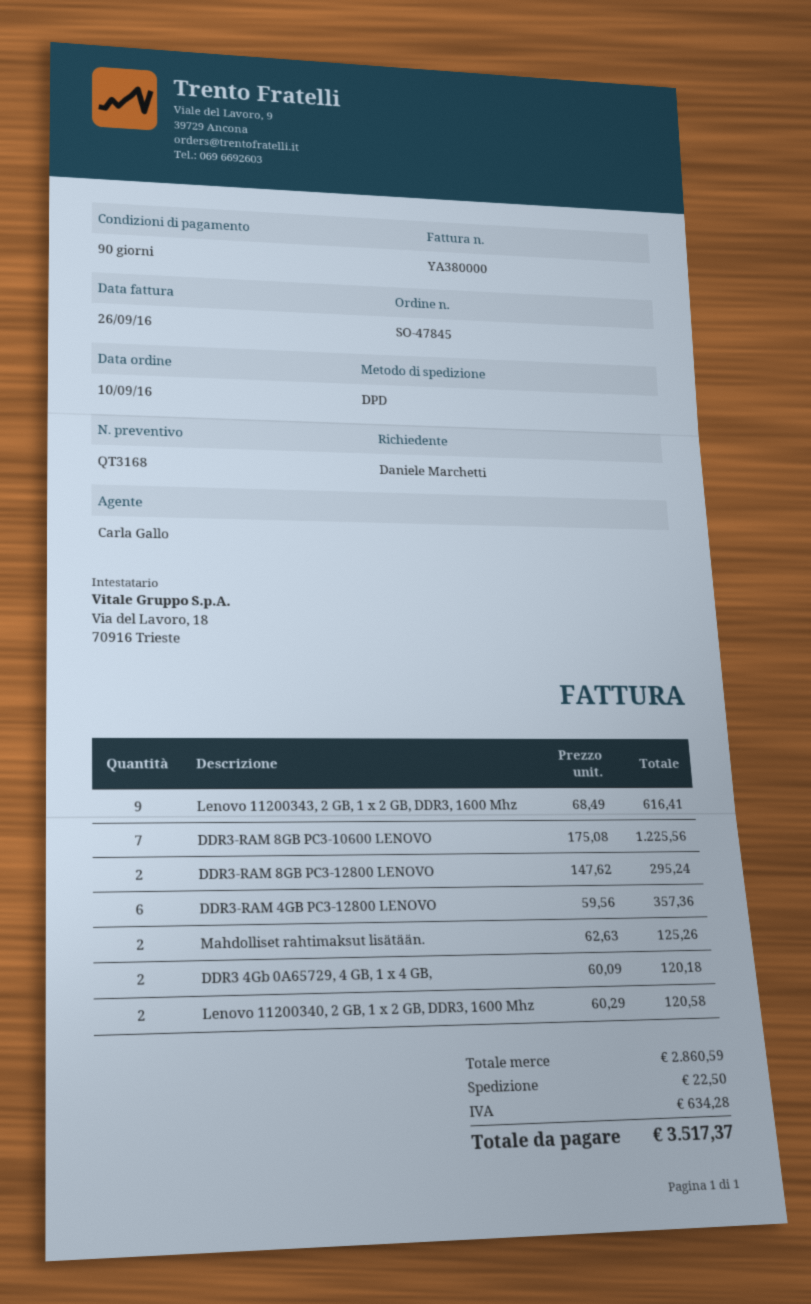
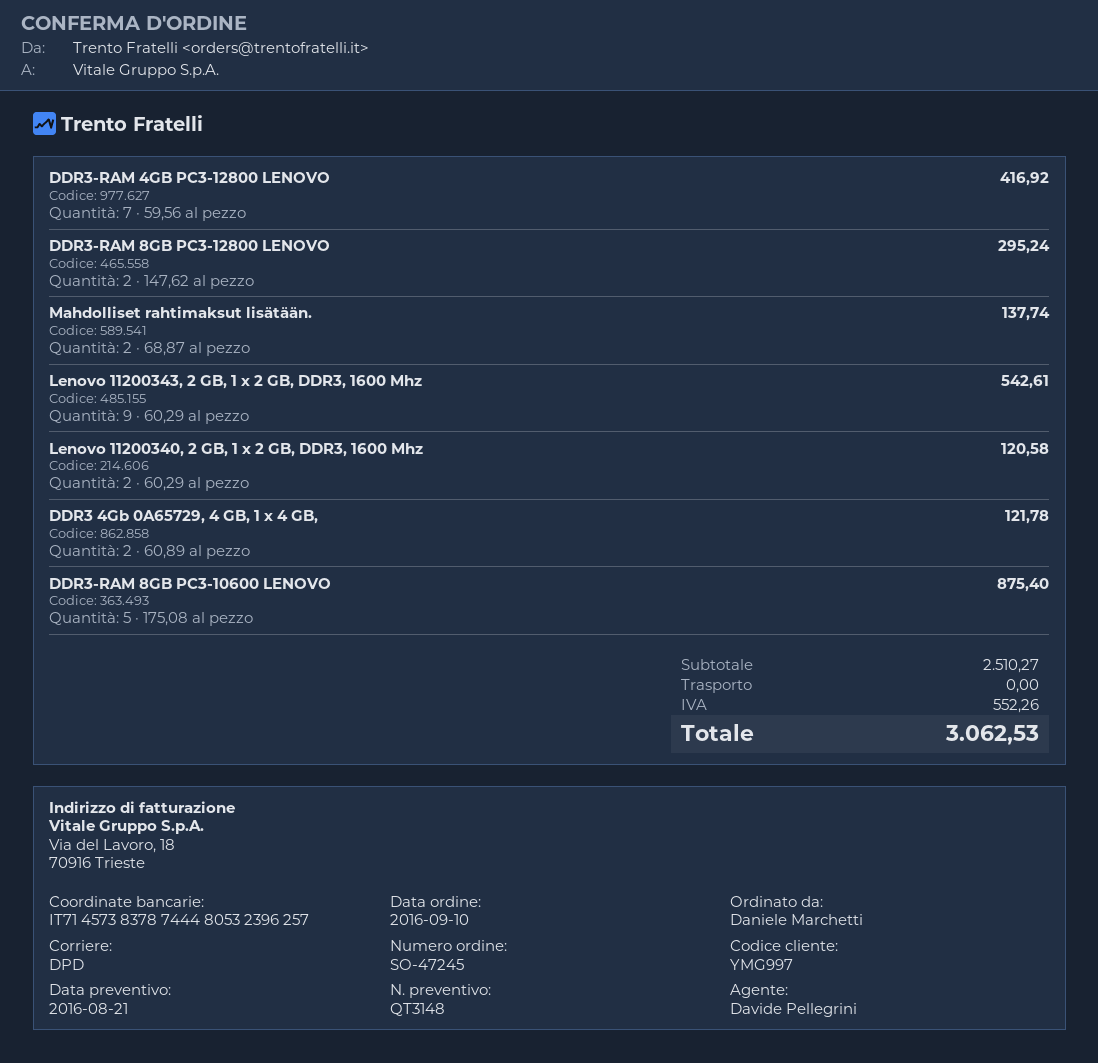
quote number: QT3168 -> QT3148
order number: SO-47845 -> SO-47245
sales rep: Carla Gallo -> Davide Pellegrini
Lenovo 11200343, 2 GB, 1 x 2 GB, DDR3, 1600 Mhz: 9 x 68.49 = 616.41 -> 9 x 60.29 = 542.61
DDR3-RAM 8GB PC3-10600 LENOVO: 7 x 175.08 = 1225.56 -> 5 x 175.08 = 875.40
DDR3-RAM 4GB PC3-12800 LENOVO: 6 x 59.56 = 357.36 -> 7 x 59.56 = 416.92
Mahdolliset rahtimaksut lisätään.: 2 x 62.63 = 125.26 -> 2 x 68.87 = 137.74
DDR3 4Gb 0A65729, 4 GB, 1 x 4 GB,: 2 x 60.09 = 120.18 -> 2 x 60.89 = 121.78
subtotal: 2860.59 -> 2510.27
shipping: 22.50 -> 0.00
tax: 634.28 -> 552.26
total: 3517.37 -> 3062.53

